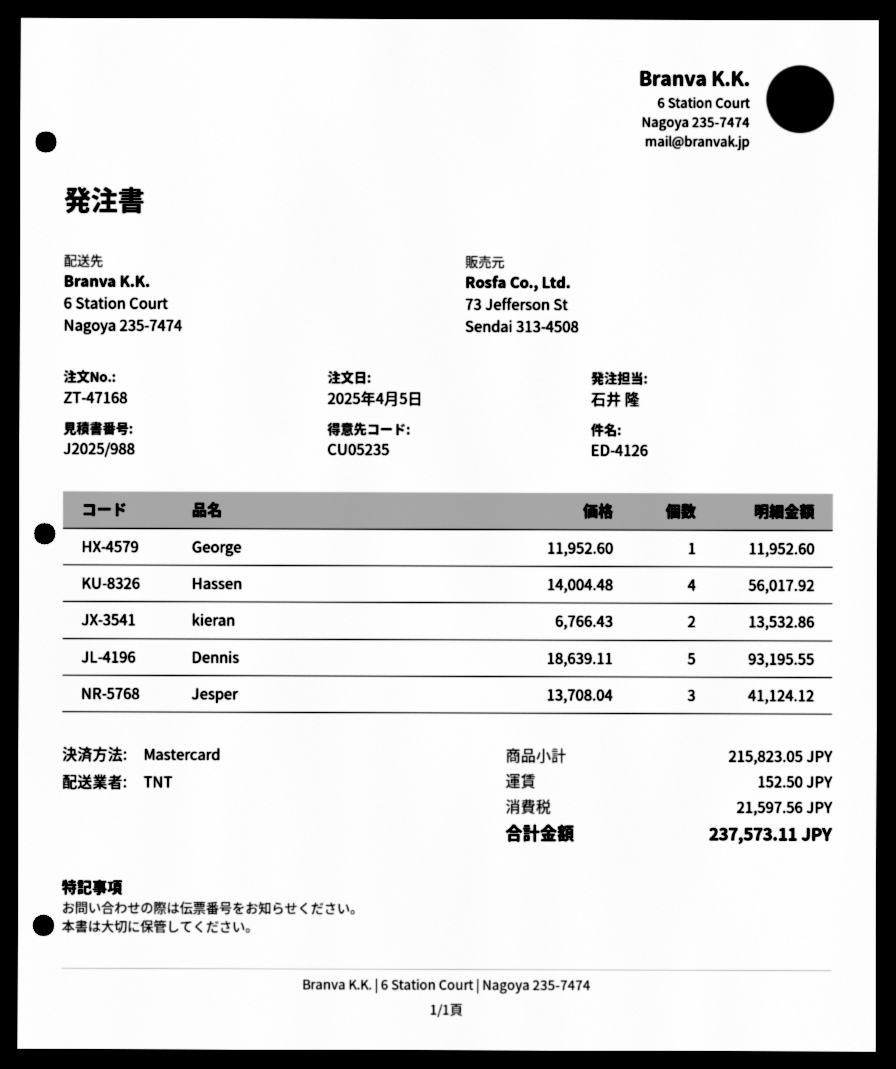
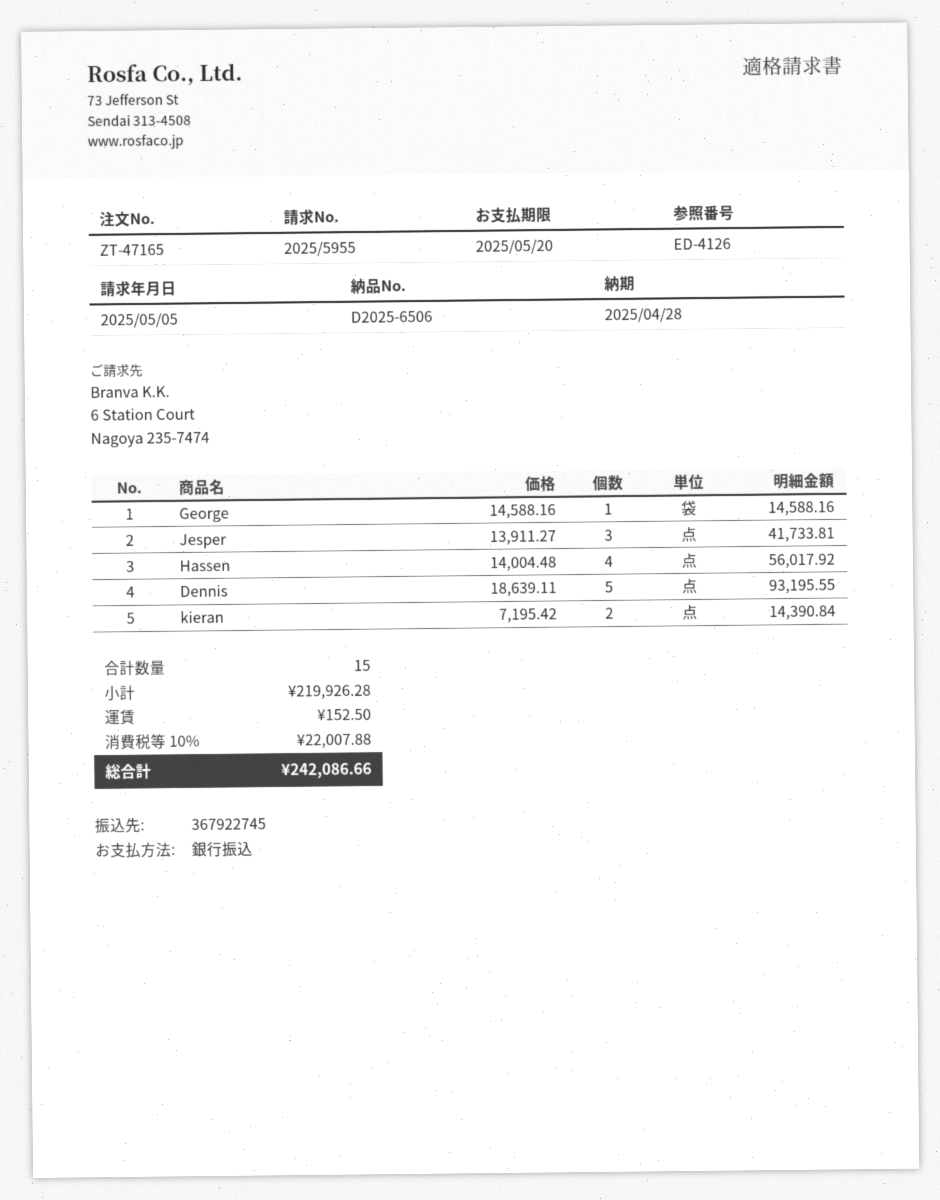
order number: ZT-47168 -> ZT-47165
payment method: Mastercard -> bank transfer
George: 1 x 11952.60 = 11952.60 -> 1 x 14588.16 = 14588.16
kieran: 2 x 6766.43 = 13532.86 -> 2 x 7195.42 = 14390.84
Jesper: 3 x 13708.04 = 41124.12 -> 3 x 13911.27 = 41733.81
subtotal: 215823.05 -> 219926.28
tax: 21597.56 -> 22007.88
total: 237573.11 -> 242086.66

